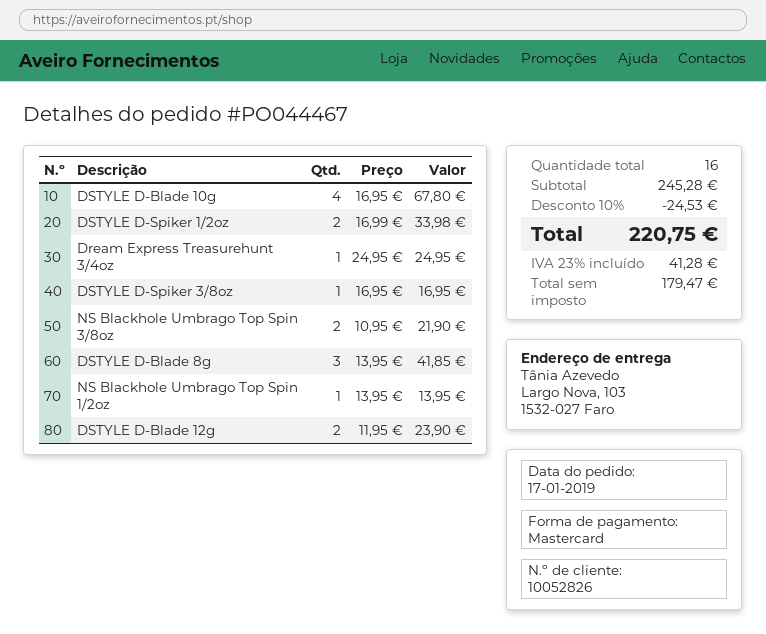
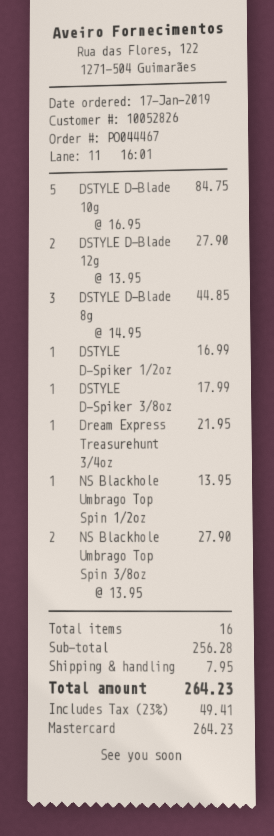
DSTYLE D-Blade 10g: 4 x 16.95 = 67.80 -> 5 x 16.95 = 84.75
DSTYLE D-Spiker 1/2oz: 2 x 16.99 = 33.98 -> 1 x 16.99 = 16.99
Dream Express Treasurehunt 3/4oz: 1 x 24.95 = 24.95 -> 1 x 21.95 = 21.95
DSTYLE D-Spiker 3/8oz: 1 x 16.95 = 16.95 -> 1 x 17.99 = 17.99
NS Blackhole Umbrago Top Spin 3/8oz: 2 x 10.95 = 21.90 -> 2 x 13.95 = 27.90
DSTYLE D-Blade 8g: 3 x 13.95 = 41.85 -> 3 x 14.95 = 44.85
DSTYLE D-Blade 12g: 2 x 11.95 = 23.90 -> 2 x 13.95 = 27.90
subtotal: 245.28 -> 256.28
discount: 10% = 24.53 -> none
shipping: none -> 7.95
tax: 23% = 41.28 -> 23% = 49.41
total: 220.75 -> 264.23

